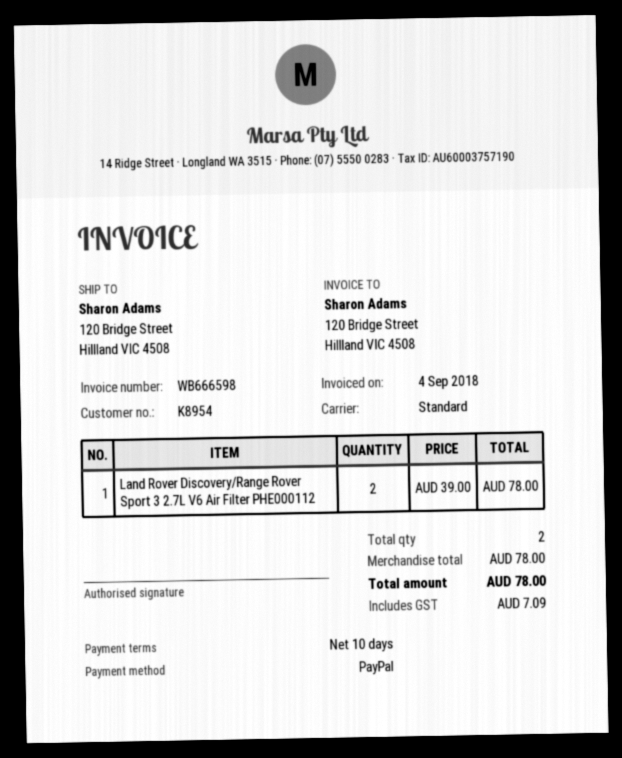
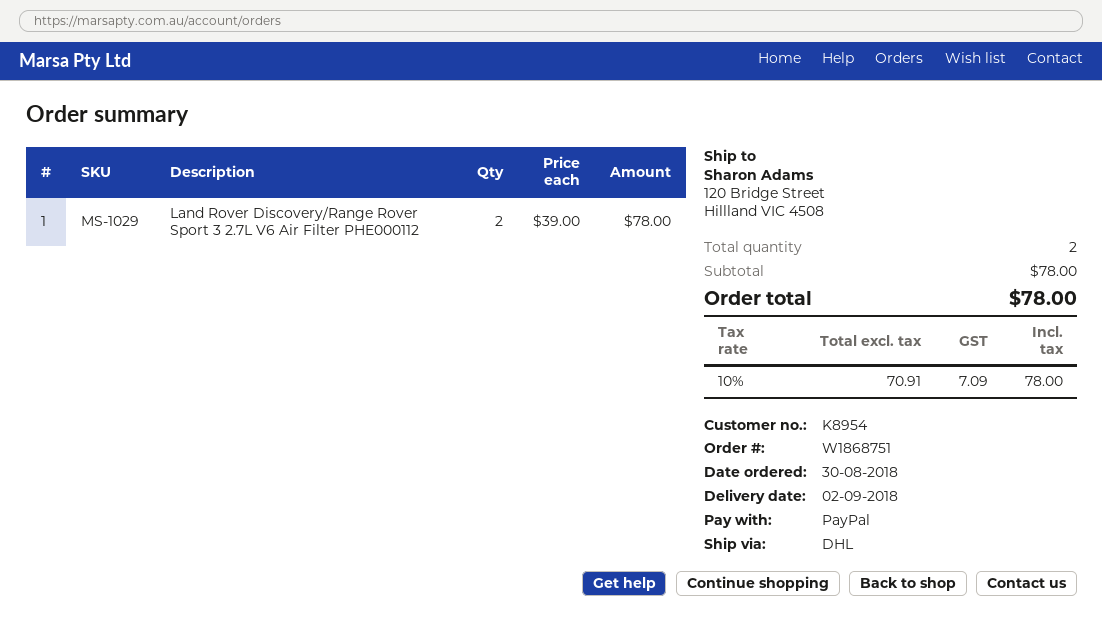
shipping method: standard -> DHL

